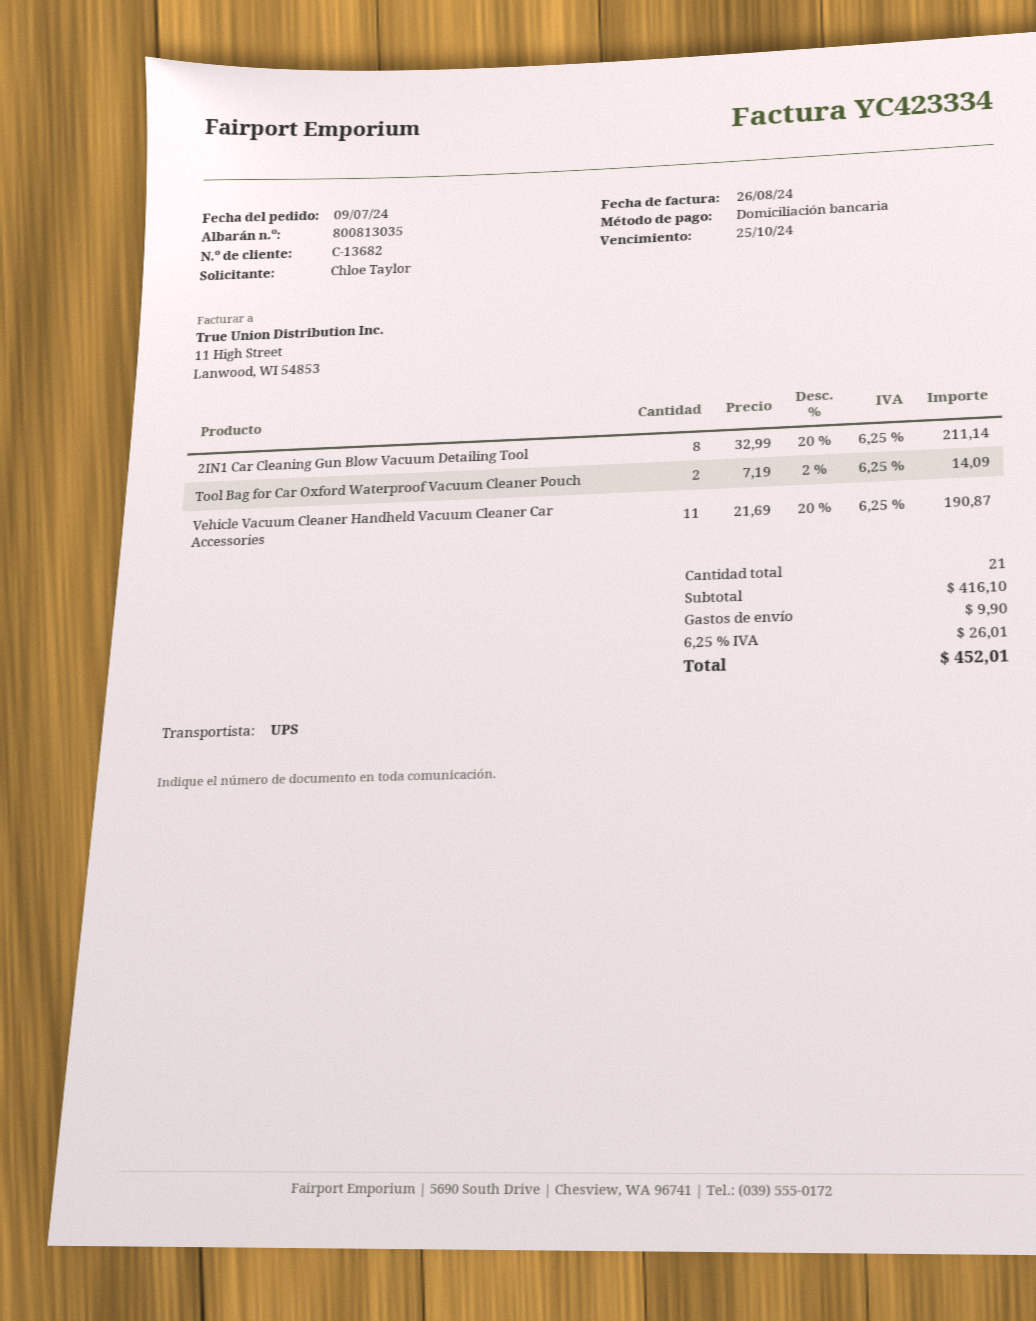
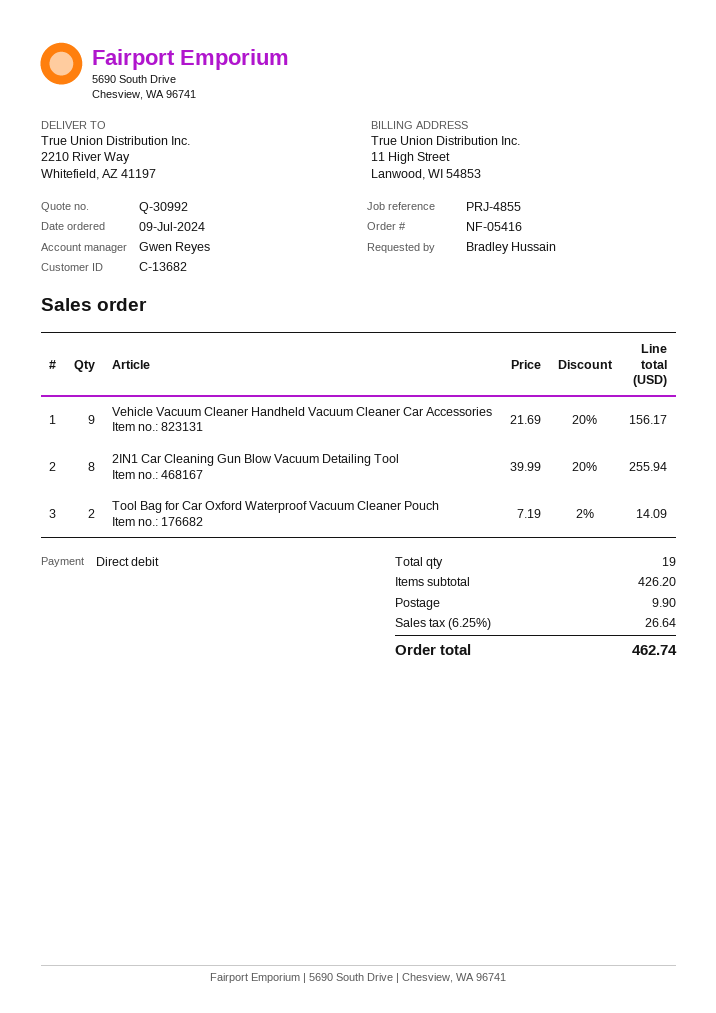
ordered by: Chloe Taylor -> Bradley Hussain
2IN1 Car Cleaning Gun Blow Vacuum Detailing Tool: 8 x 32.99 - 20% = 211.14 -> 8 x 39.99 - 20% = 255.94
Vehicle Vacuum Cleaner Handheld Vacuum Cleaner Car Accessories: 11 x 21.69 - 20% = 190.87 -> 9 x 21.69 - 20% = 156.17
total quantity: 21 -> 19
subtotal: 416.10 -> 426.20
tax: 6.25% = 26.01 -> 6.25% = 26.64
total: 452.01 -> 462.74

